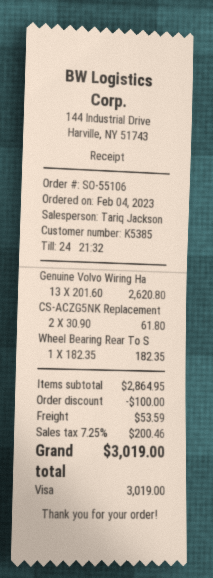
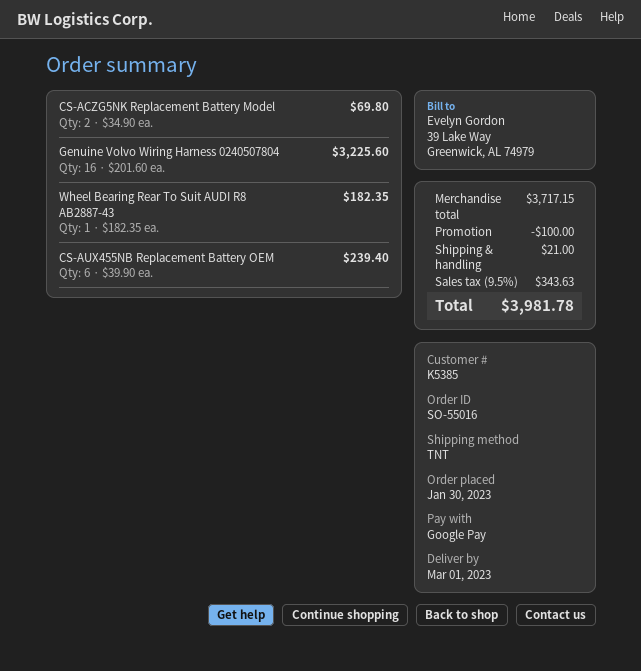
order number: SO-55106 -> SO-55016
order date: 2023-02-04 -> 2023-01-30
payment method: Visa -> Google Pay
Genuine Volvo Wiring Ha: 13 x 201.60 = 2620.80 -> 16 x 201.60 = 3225.60
CS-ACZG5NK Replacement: 2 x 30.90 = 61.80 -> 2 x 34.90 = 69.80
CS-AUX455NB Replacement Battery OEM: none -> 6 x 39.90 = 239.40
subtotal: 2864.95 -> 3717.15
shipping: 53.59 -> 21.00
tax: 7.25% = 200.46 -> 9.5% = 343.63
total: 3019.00 -> 3981.78

